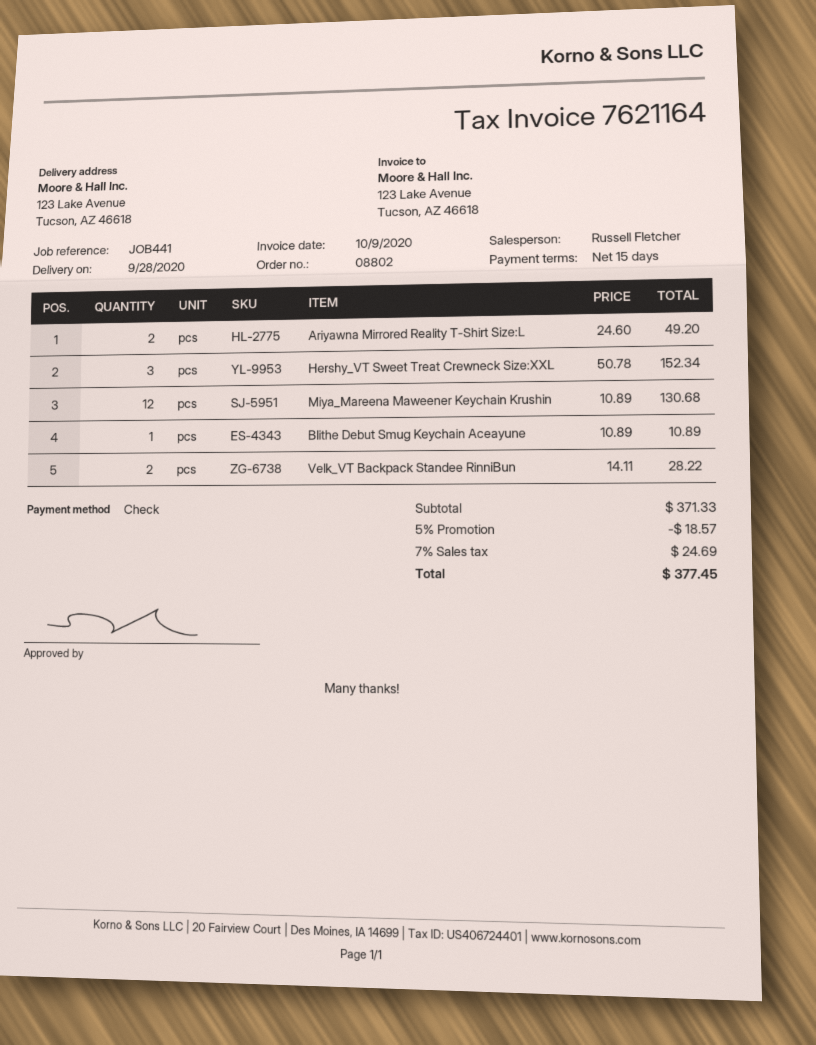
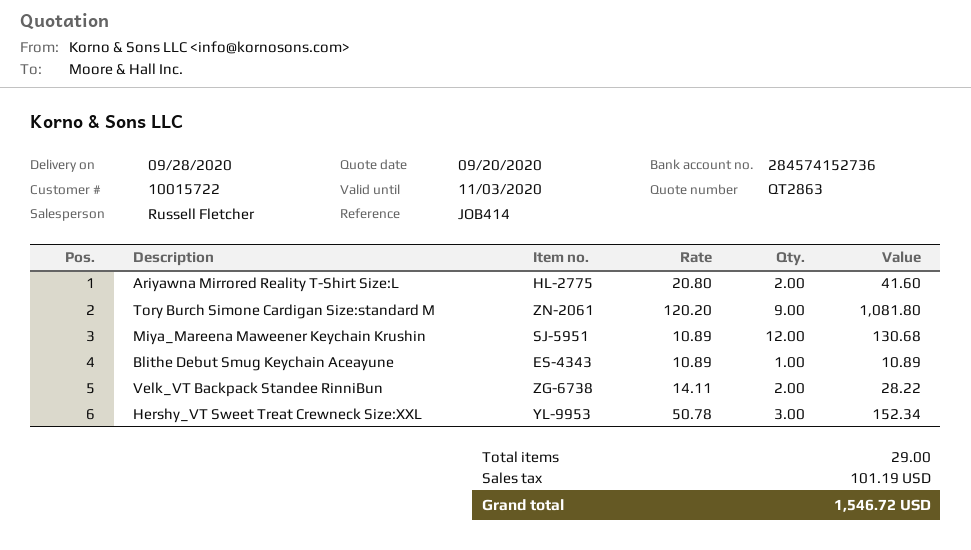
reference: JOB441 -> JOB414
Ariyawna Mirrored Reality T-Shirt Size:L: 2 x 24.60 = 49.20 -> 2 x 20.80 = 41.60
Tory Burch Simone Cardigan Size:standard M: none -> 9 x 120.20 = 1081.80
discount: 5% = 18.57 -> none
tax: 24.69 -> 101.19
total: 377.45 -> 1546.72

